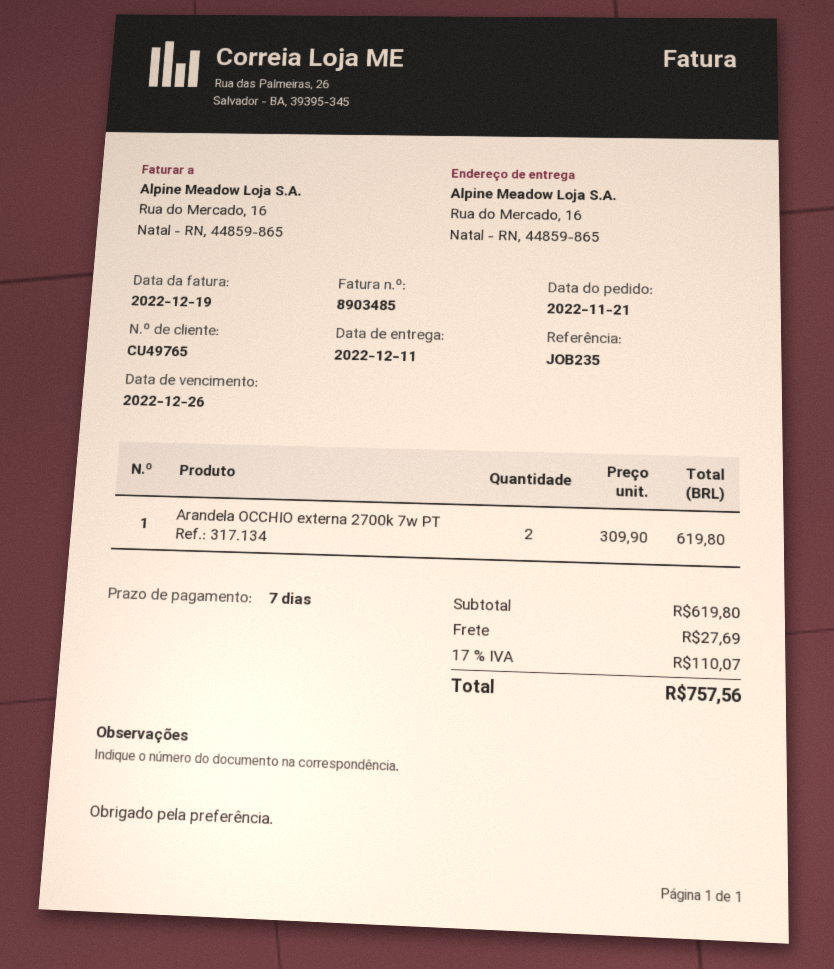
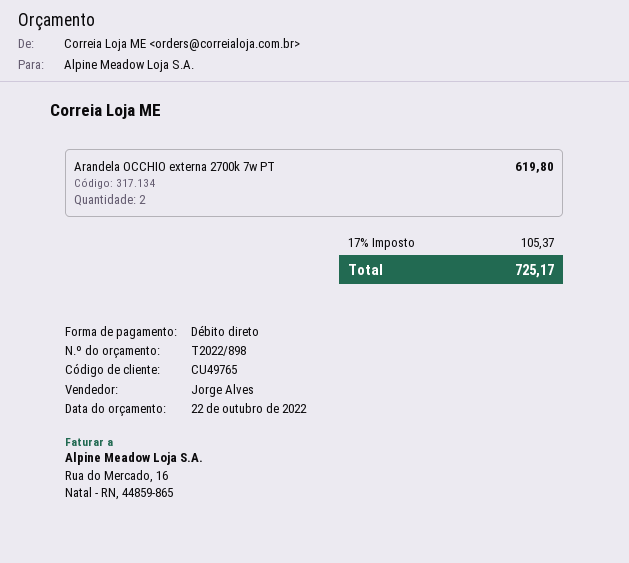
shipping: 27.69 -> none
tax: 17% = 110.07 -> 17% = 105.37
total: 757.56 -> 725.17

